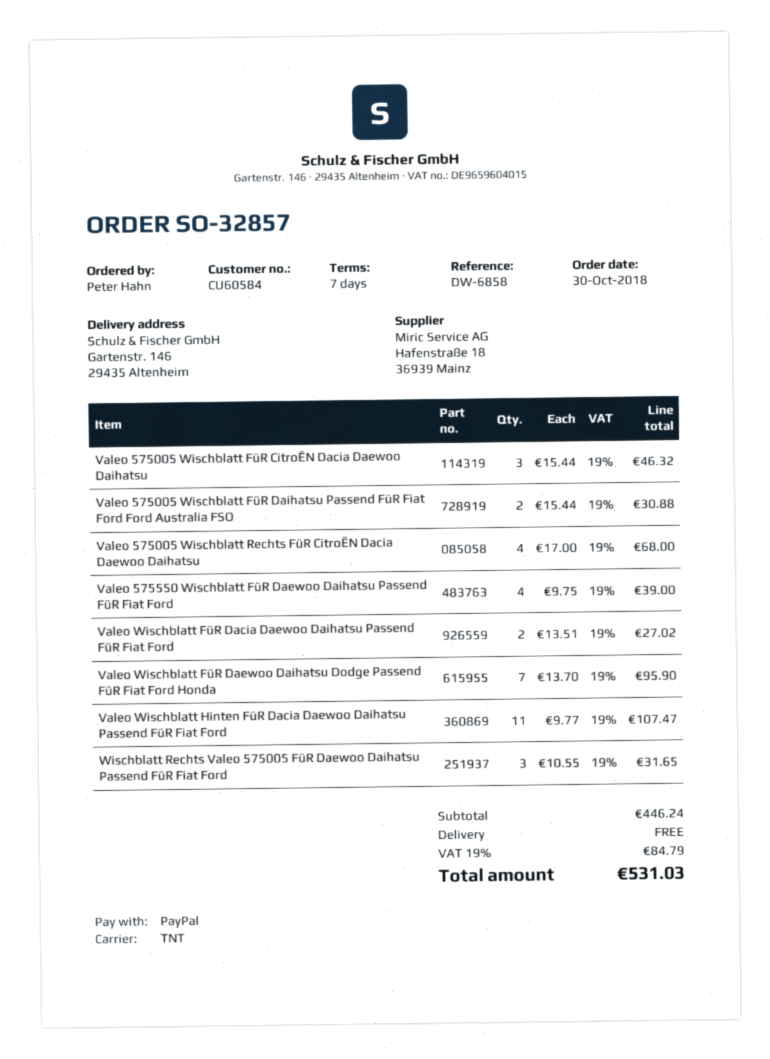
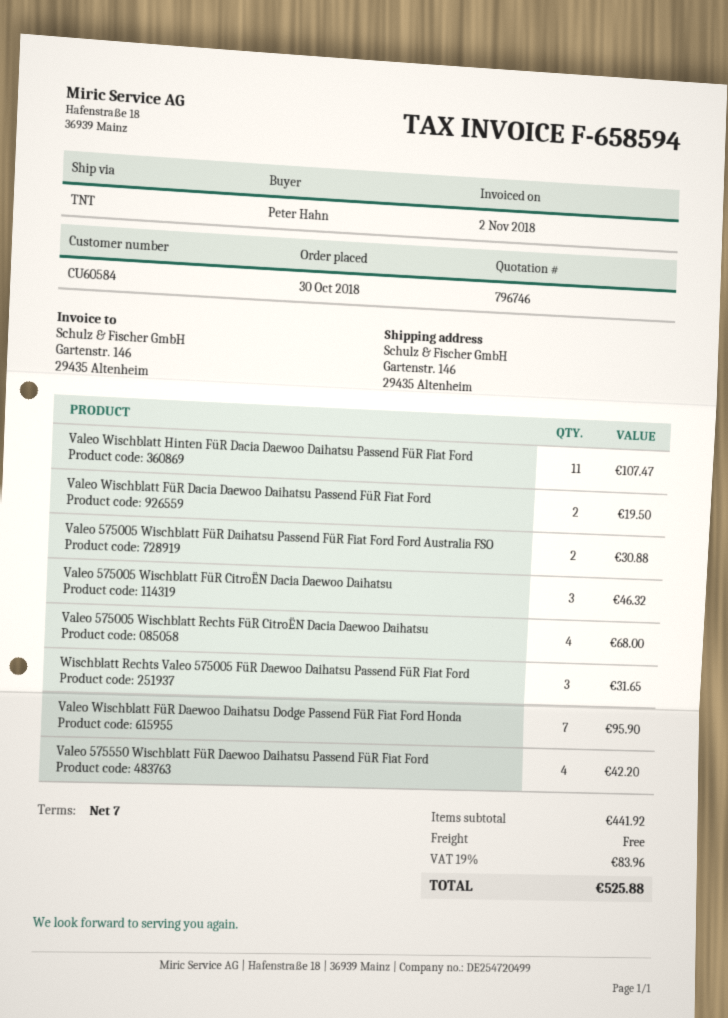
Valeo 575550 Wischblatt FüR Daewoo Daihatsu Passend FüR Fiat Ford: 4 for 39.00 -> 4 for 42.20
Valeo Wischblatt FüR Dacia Daewoo Daihatsu Passend FüR Fiat Ford: 2 for 27.02 -> 2 for 19.50
subtotal: 446.24 -> 441.92
tax: 19% = 84.79 -> 19% = 83.96
total: 531.03 -> 525.88

